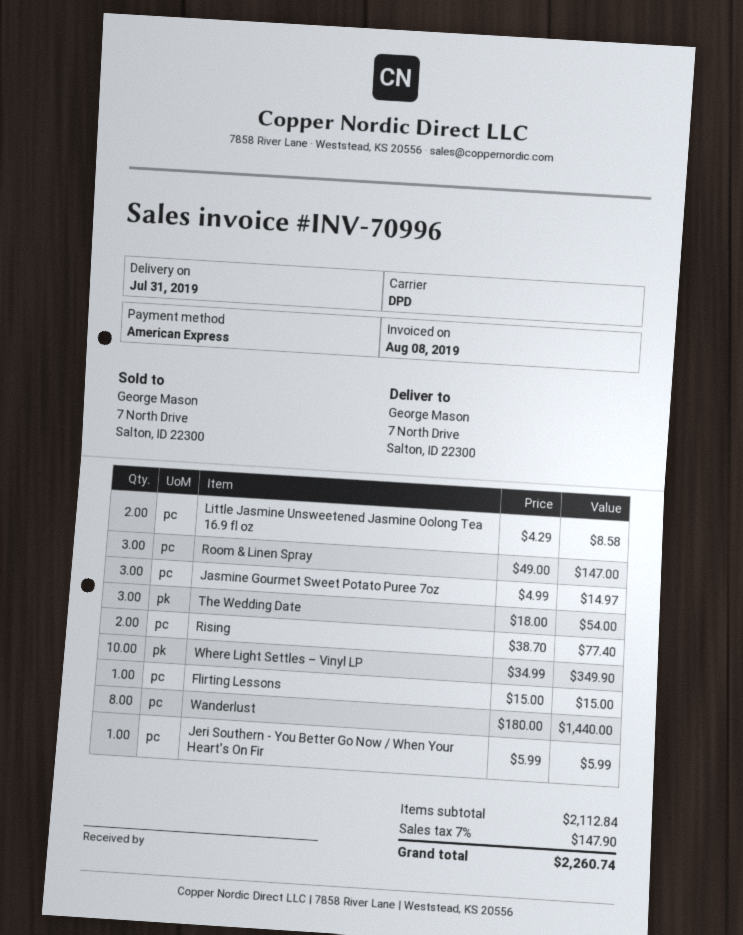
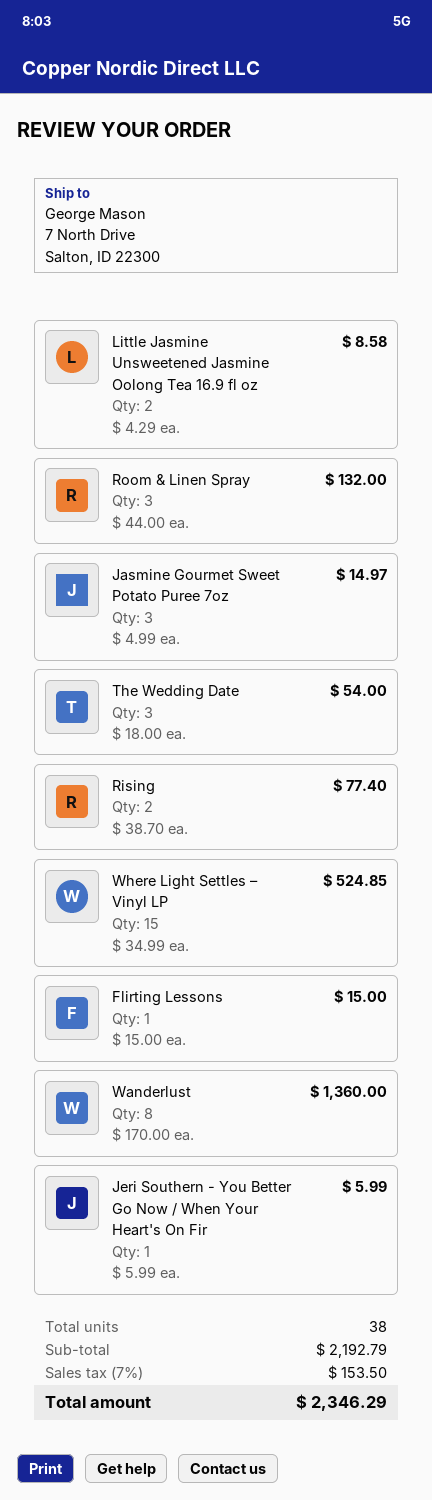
Room & Linen Spray: 3 x 49.00 = 147.00 -> 3 x 44.00 = 132.00
Where Light Settles – Vinyl LP: 10 x 34.99 = 349.90 -> 15 x 34.99 = 524.85
Wanderlust: 8 x 180.00 = 1440.00 -> 8 x 170.00 = 1360.00
subtotal: 2112.84 -> 2192.79
tax: 7% = 147.90 -> 7% = 153.50
total: 2260.74 -> 2346.29

